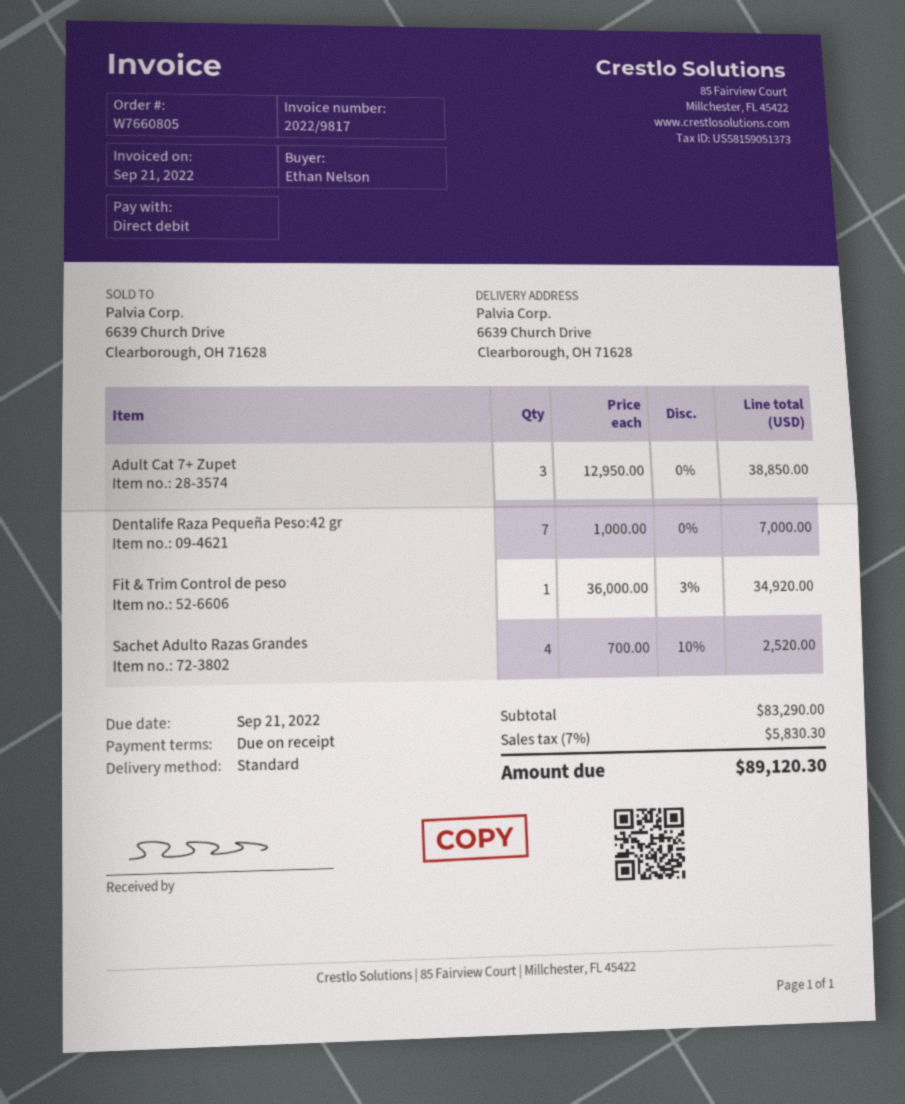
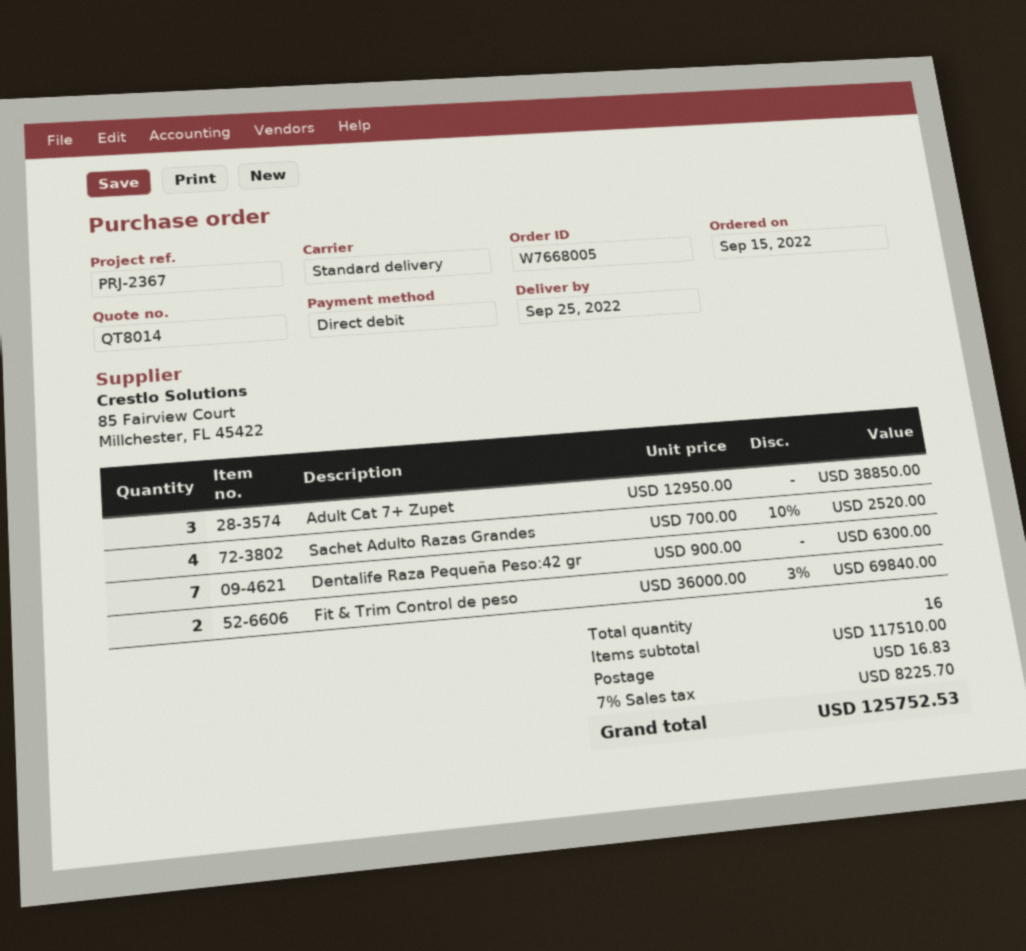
order number: W7660805 -> W7668005
Dentalife Raza Pequeña Peso:42 gr: 7 x 1000.00 = 7000.00 -> 7 x 900.00 = 6300.00
Fit & Trim Control de peso: 1 x 36000.00 - 3% = 34920.00 -> 2 x 36000.00 - 3% = 69840.00
subtotal: 83290.00 -> 117510.00
shipping: none -> 16.83
tax: 7% = 5830.30 -> 7% = 8225.70
total: 89120.30 -> 125752.53

